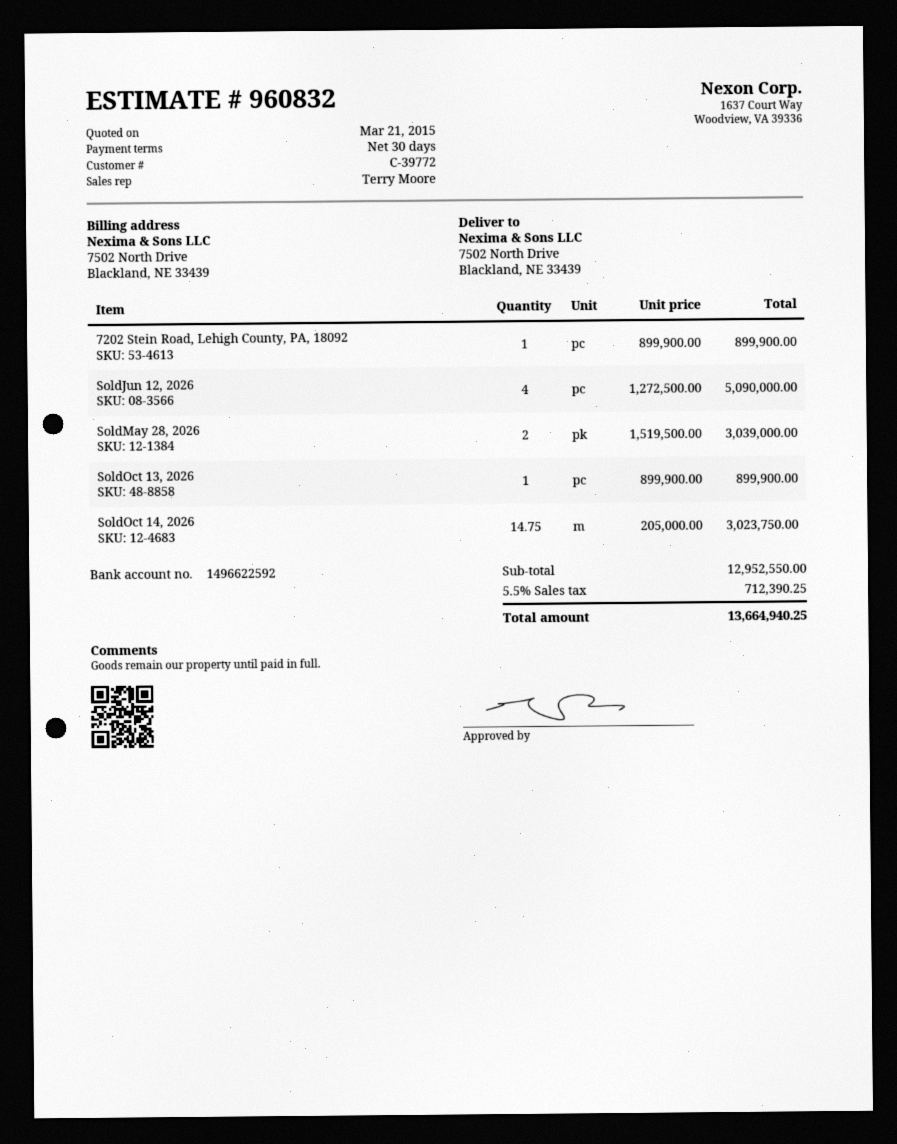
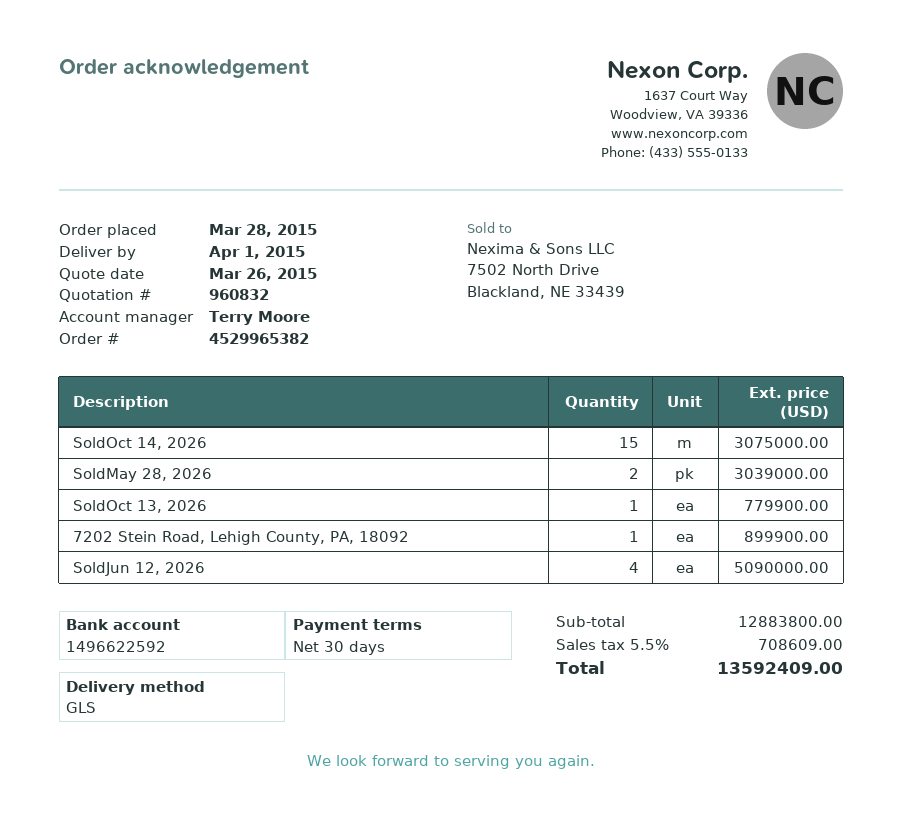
quote date: 2015-03-21 -> 2015-03-26
SoldOct 13, 2026: 1 for 899900.00 -> 1 for 779900.00
SoldOct 14, 2026: 14.75 for 3023750.00 -> 15 for 3075000.00
subtotal: 12952550.00 -> 12883800.00
tax: 5.5% = 712390.25 -> 5.5% = 708609.00
total: 13664940.25 -> 13592409.00

